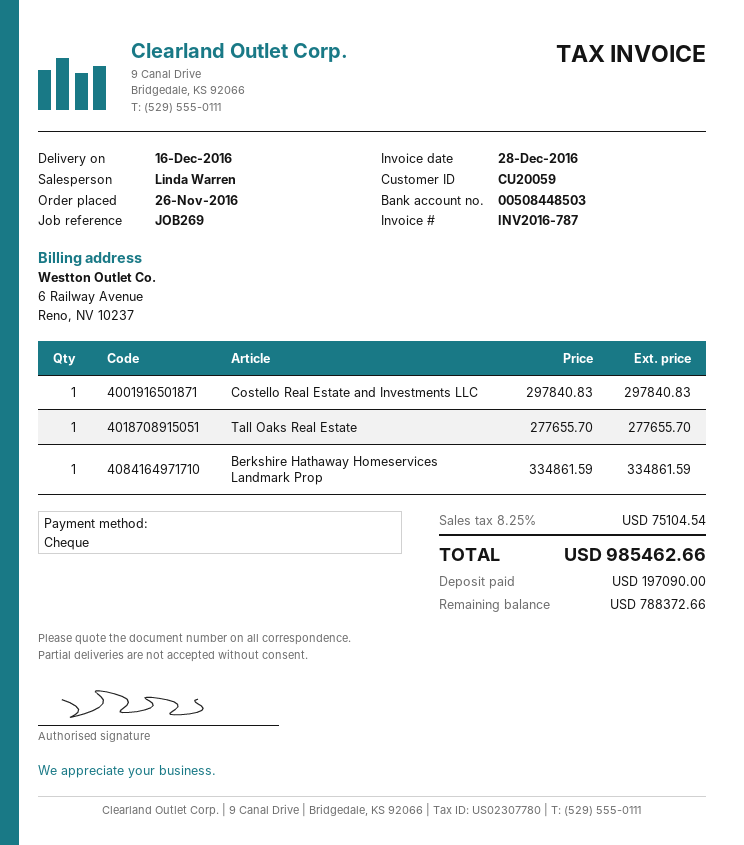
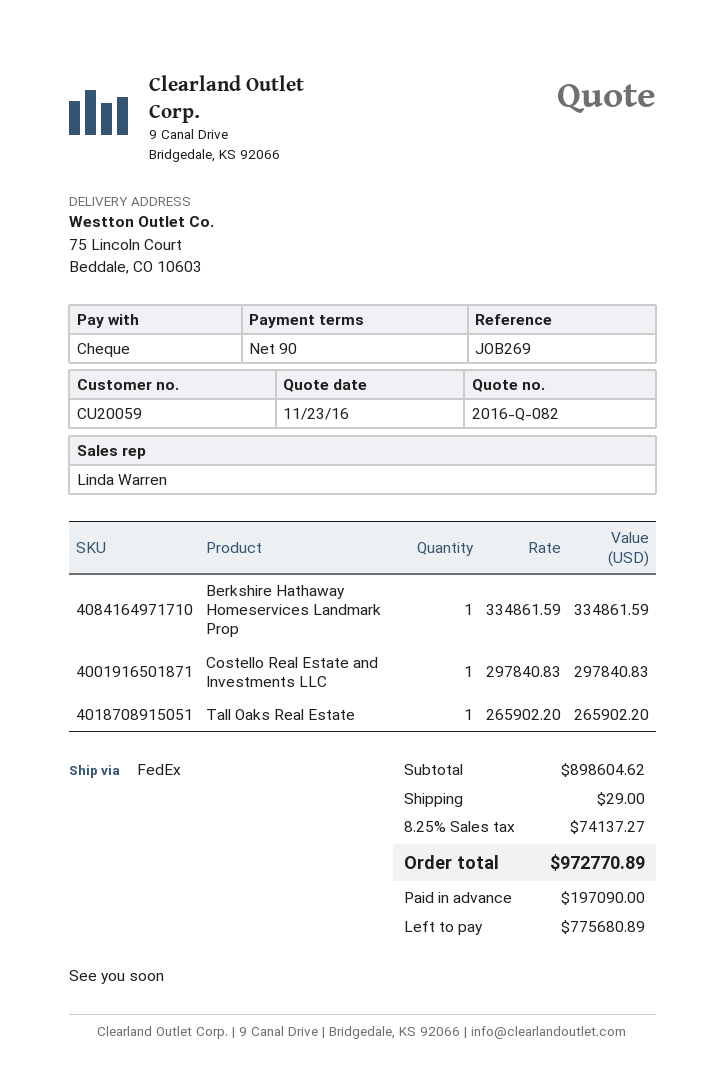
Tall Oaks Real Estate: 1 x 277655.70 = 277655.70 -> 1 x 265902.20 = 265902.20
shipping: none -> 29.00
tax: 8.25% = 75104.54 -> 8.25% = 74137.27
total: 985462.66 -> 972770.89
balance: 788372.66 -> 775680.89

